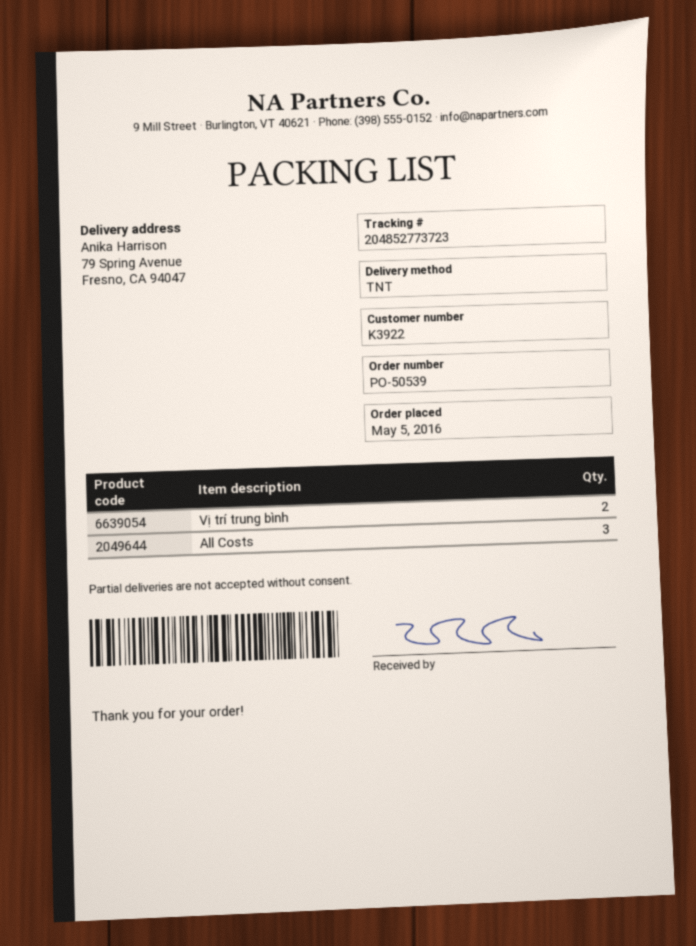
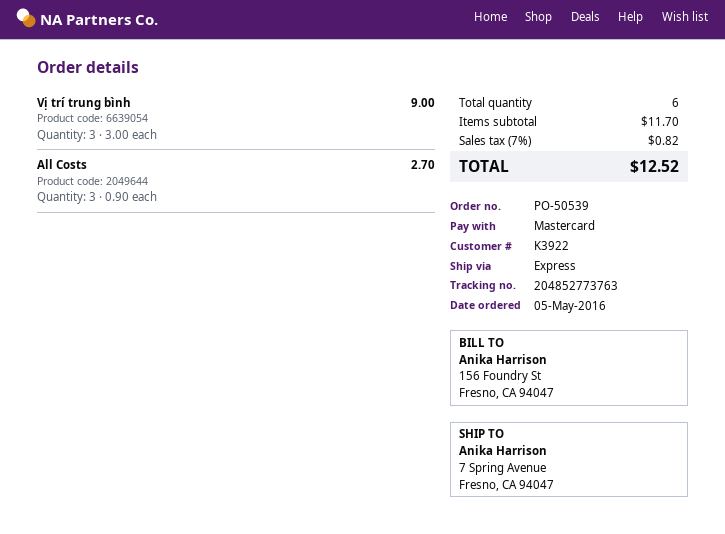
shipping method: TNT -> express
tracking number: 204852773723 -> 204852773763
ship to: 79 Spring Avenue, Fresno, CA 94047 -> 7 Spring Avenue, Fresno, CA 94047
Vị trí trung bình: 2 -> 3

